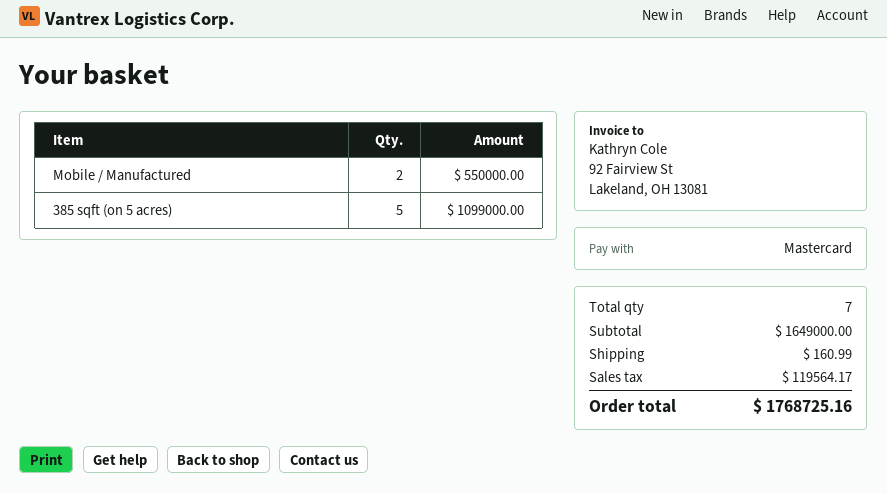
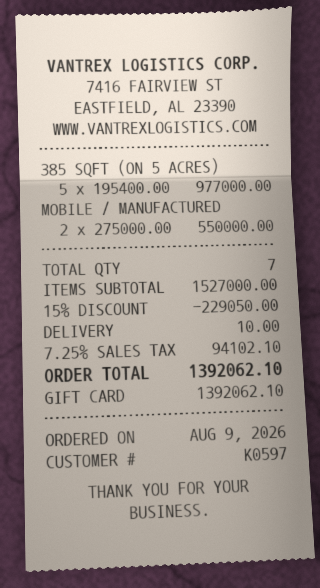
payment method: Mastercard -> gift card
385 sqft (on 5 acres): 5 for 1099000.00 -> 5 for 977000.00
subtotal: 1649000.00 -> 1527000.00
discount: none -> 15% = 229050.00
shipping: 160.99 -> 10.00
tax: 119564.17 -> 94102.10
total: 1768725.16 -> 1392062.10

